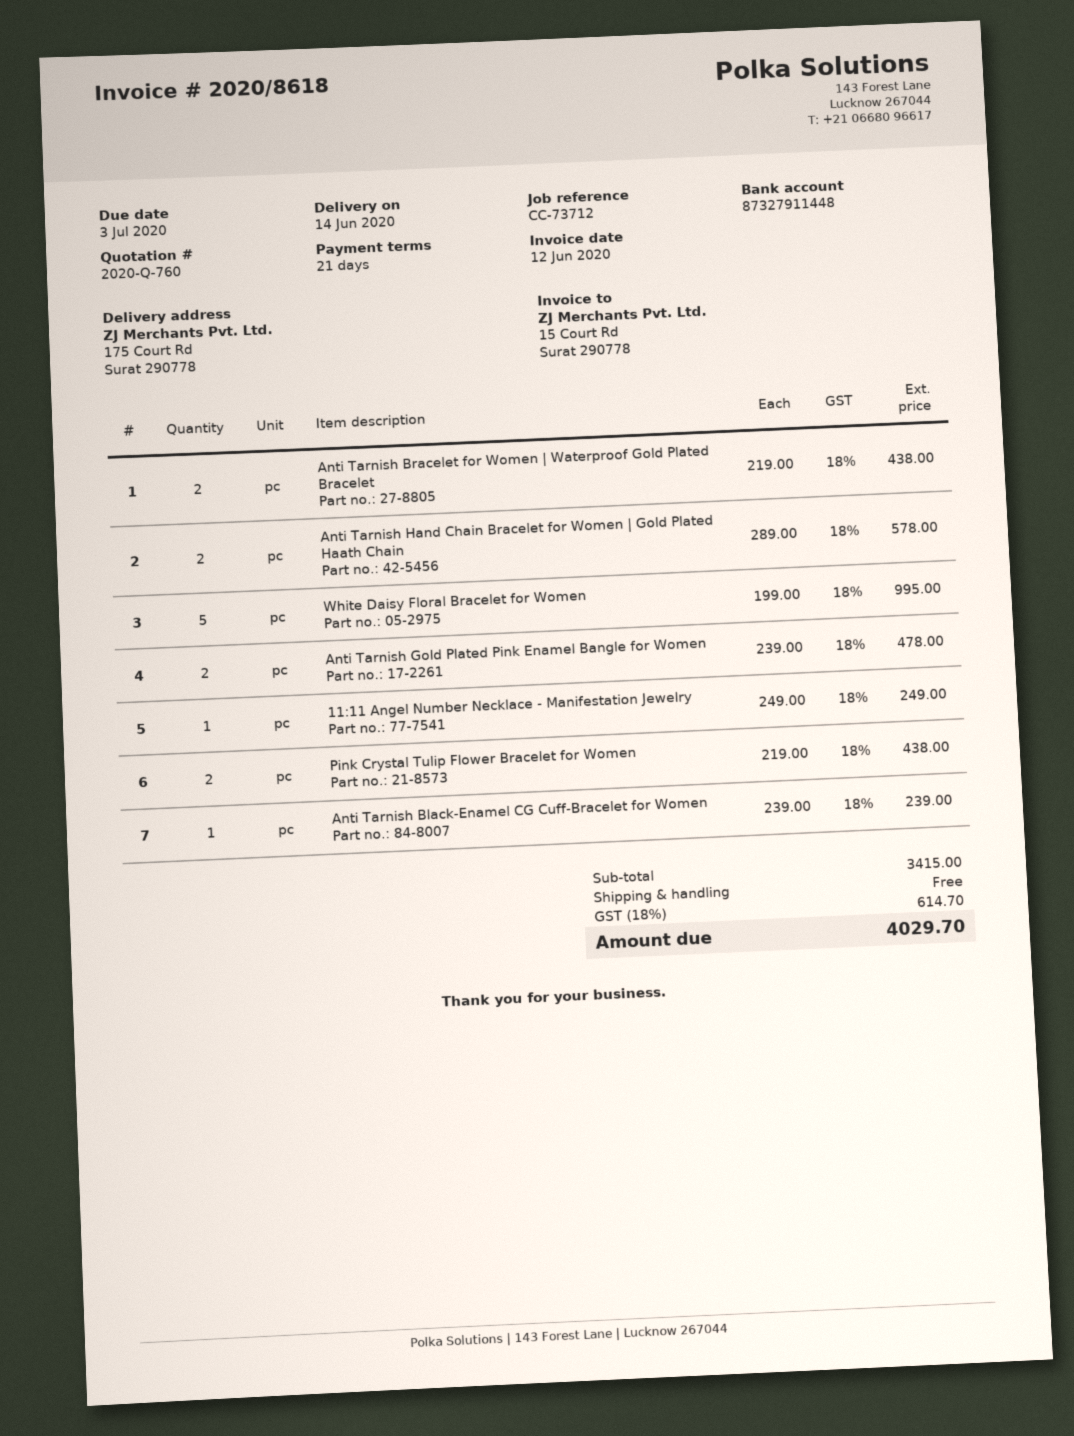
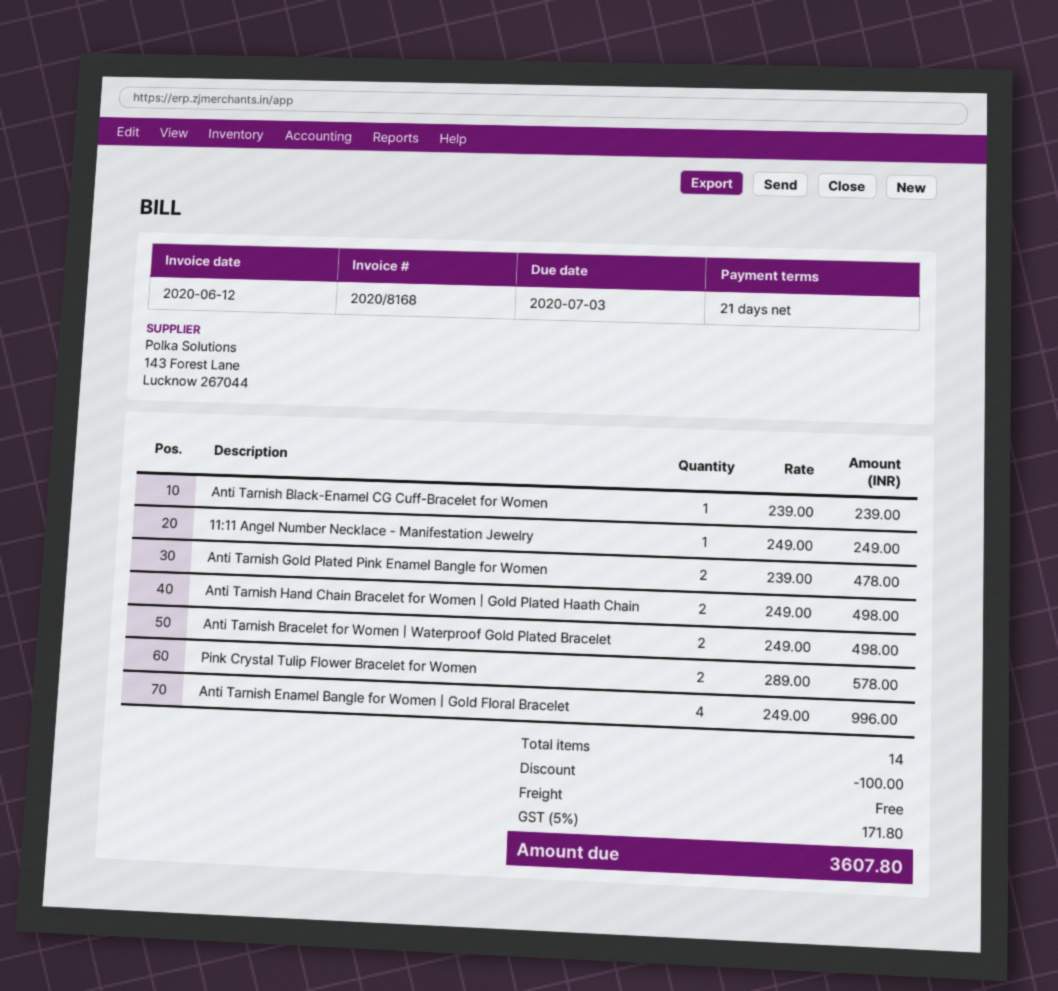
invoice number: 2020/8618 -> 2020/8168
Anti Tarnish Bracelet for Women | Waterproof Gold Plated Bracelet: 2 x 219.00 = 438.00 -> 2 x 249.00 = 498.00
Anti Tarnish Hand Chain Bracelet for Women | Gold Plated Haath Chain: 2 x 289.00 = 578.00 -> 2 x 249.00 = 498.00
White Daisy Floral Bracelet for Women: 5 x 199.00 = 995.00 -> none
Pink Crystal Tulip Flower Bracelet for Women: 2 x 219.00 = 438.00 -> 2 x 289.00 = 578.00
Anti Tarnish Enamel Bangle for Women | Gold Floral Bracelet: none -> 4 x 249.00 = 996.00
discount: none -> 100.00
tax: 18% = 614.70 -> 5% = 171.80
total: 4029.70 -> 3607.80

